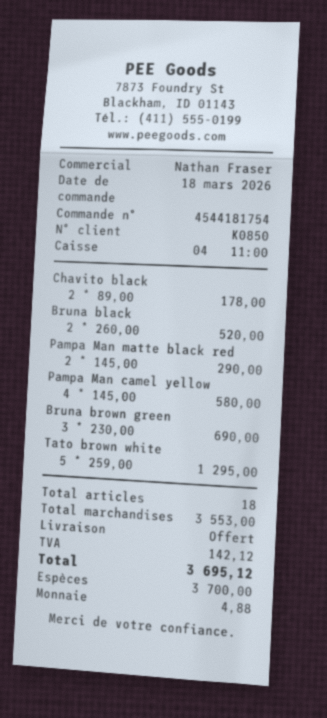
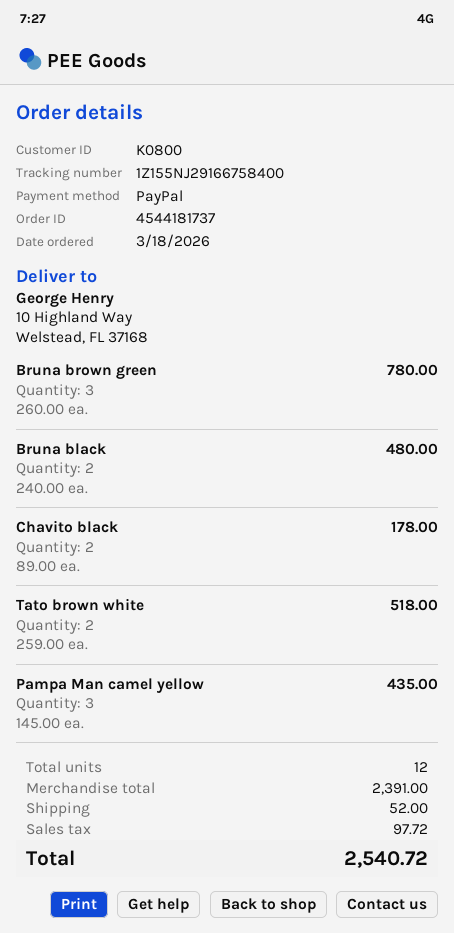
order number: 4544181754 -> 4544181737
customer number: K0850 -> K0800
payment method: cash -> PayPal
Bruna black: 2 x 260.00 = 520.00 -> 2 x 240.00 = 480.00
Pampa Man matte black red: 2 x 145.00 = 290.00 -> none
Pampa Man camel yellow: 4 x 145.00 = 580.00 -> 3 x 145.00 = 435.00
Bruna brown green: 3 x 230.00 = 690.00 -> 3 x 260.00 = 780.00
Tato brown white: 5 x 259.00 = 1295.00 -> 2 x 259.00 = 518.00
total quantity: 18 -> 12
subtotal: 3553.00 -> 2391.00
shipping: 0.00 -> 52.00
tax: 142.12 -> 97.72
total: 3695.12 -> 2540.72

